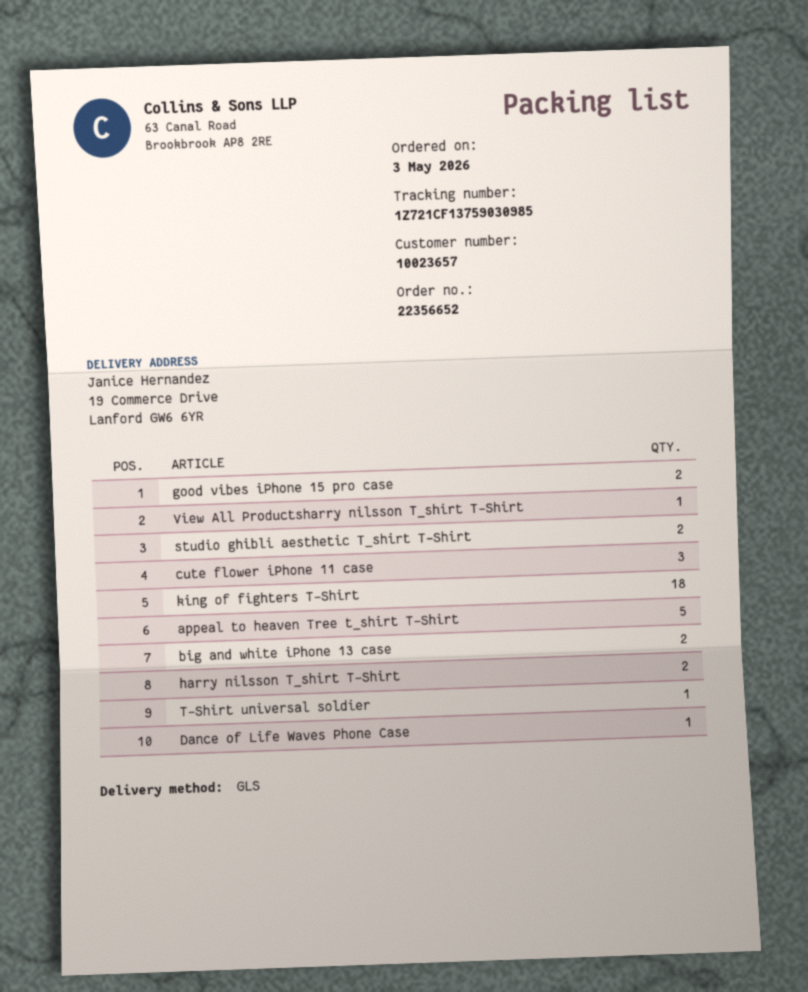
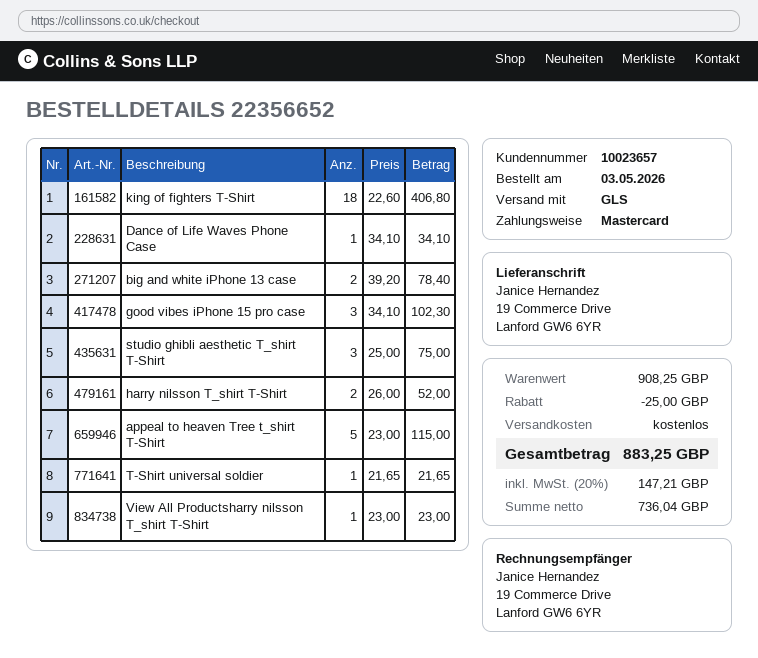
good vibes iPhone 15 pro case: 2 -> 3
studio ghibli aesthetic T_shirt T-Shirt: 2 -> 3
cute flower iPhone 11 case: 3 -> none

